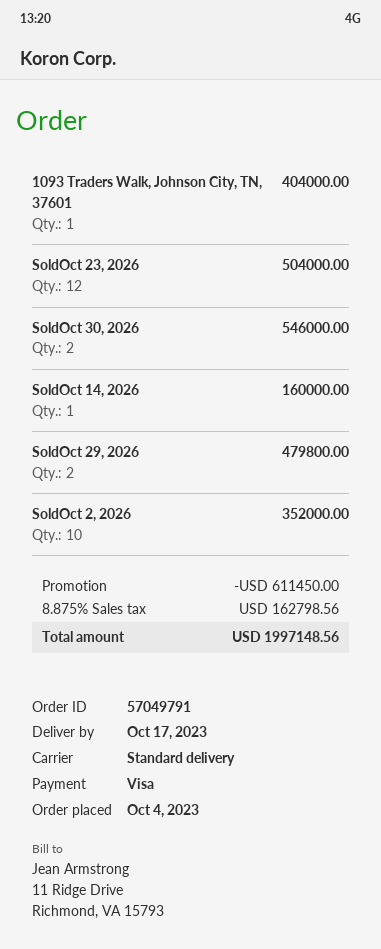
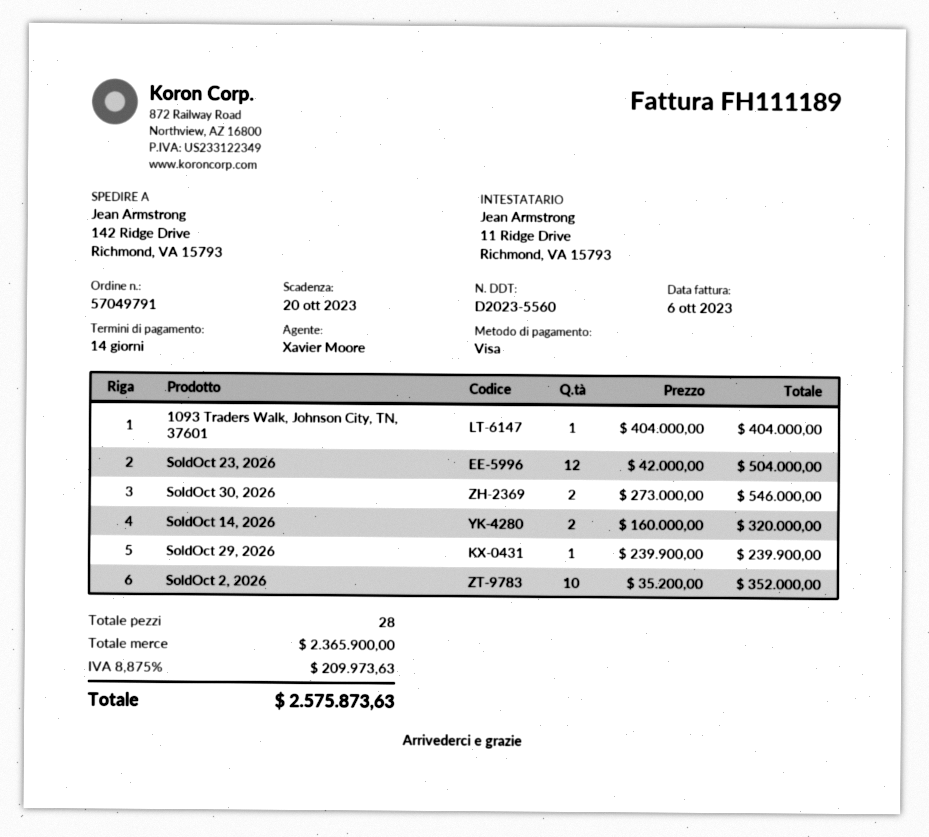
SoldOct 14, 2026: 1 for 160000.00 -> 2 for 320000.00
SoldOct 29, 2026: 2 for 479800.00 -> 1 for 239900.00
discount: 611450.00 -> none
tax: 8.875% = 162798.56 -> 8.875% = 209973.63
total: 1997148.56 -> 2575873.63

